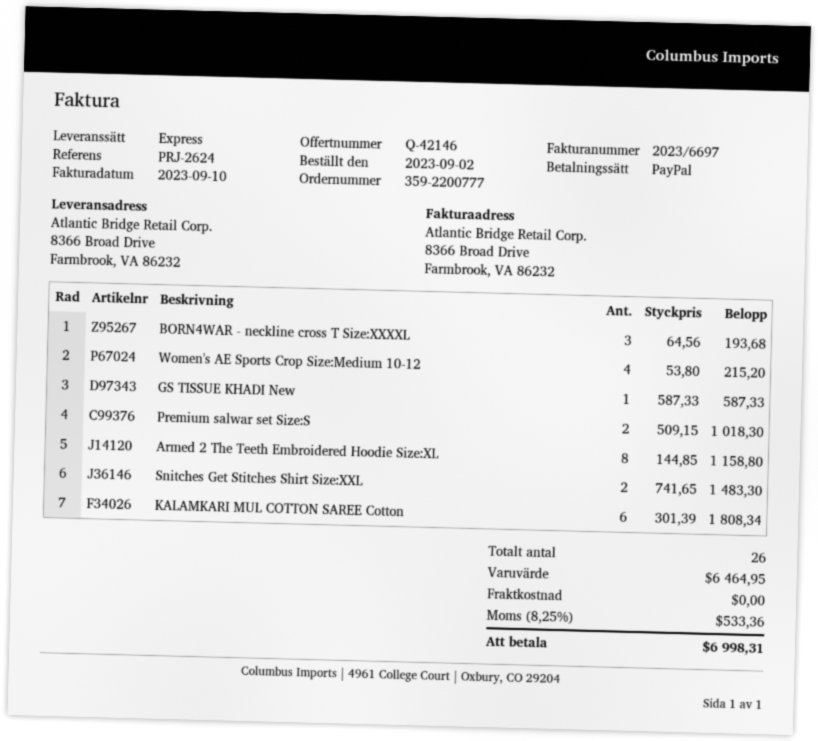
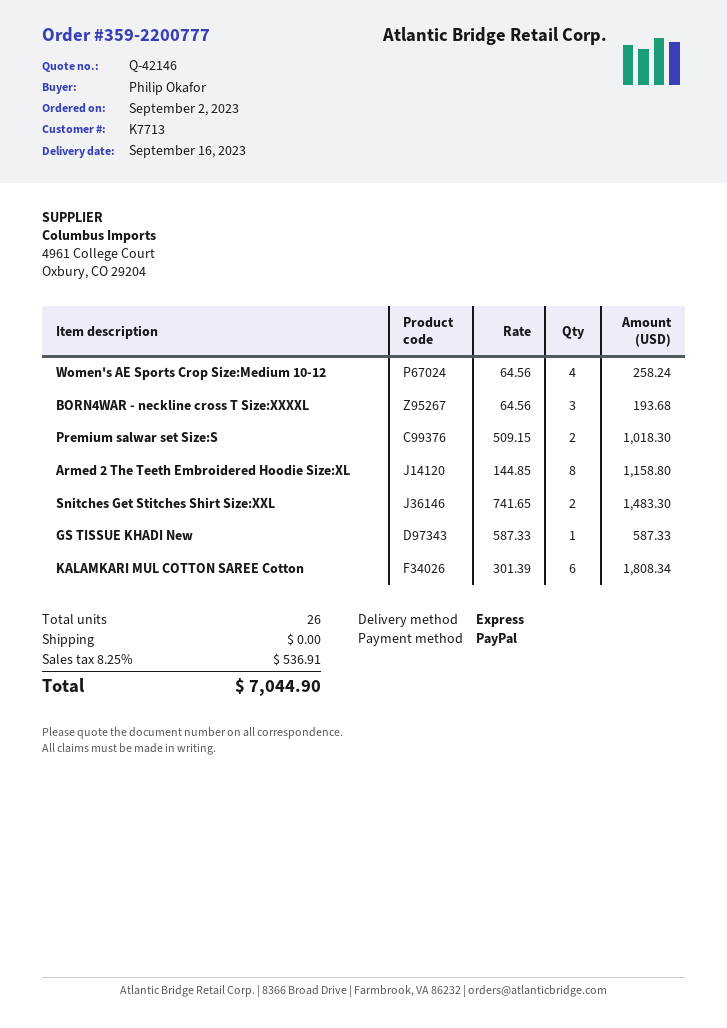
Women's AE Sports Crop Size:Medium 10-12: 4 x 53.80 = 215.20 -> 4 x 64.56 = 258.24
tax: 8.25% = 533.36 -> 8.25% = 536.91
total: 6998.31 -> 7044.90

